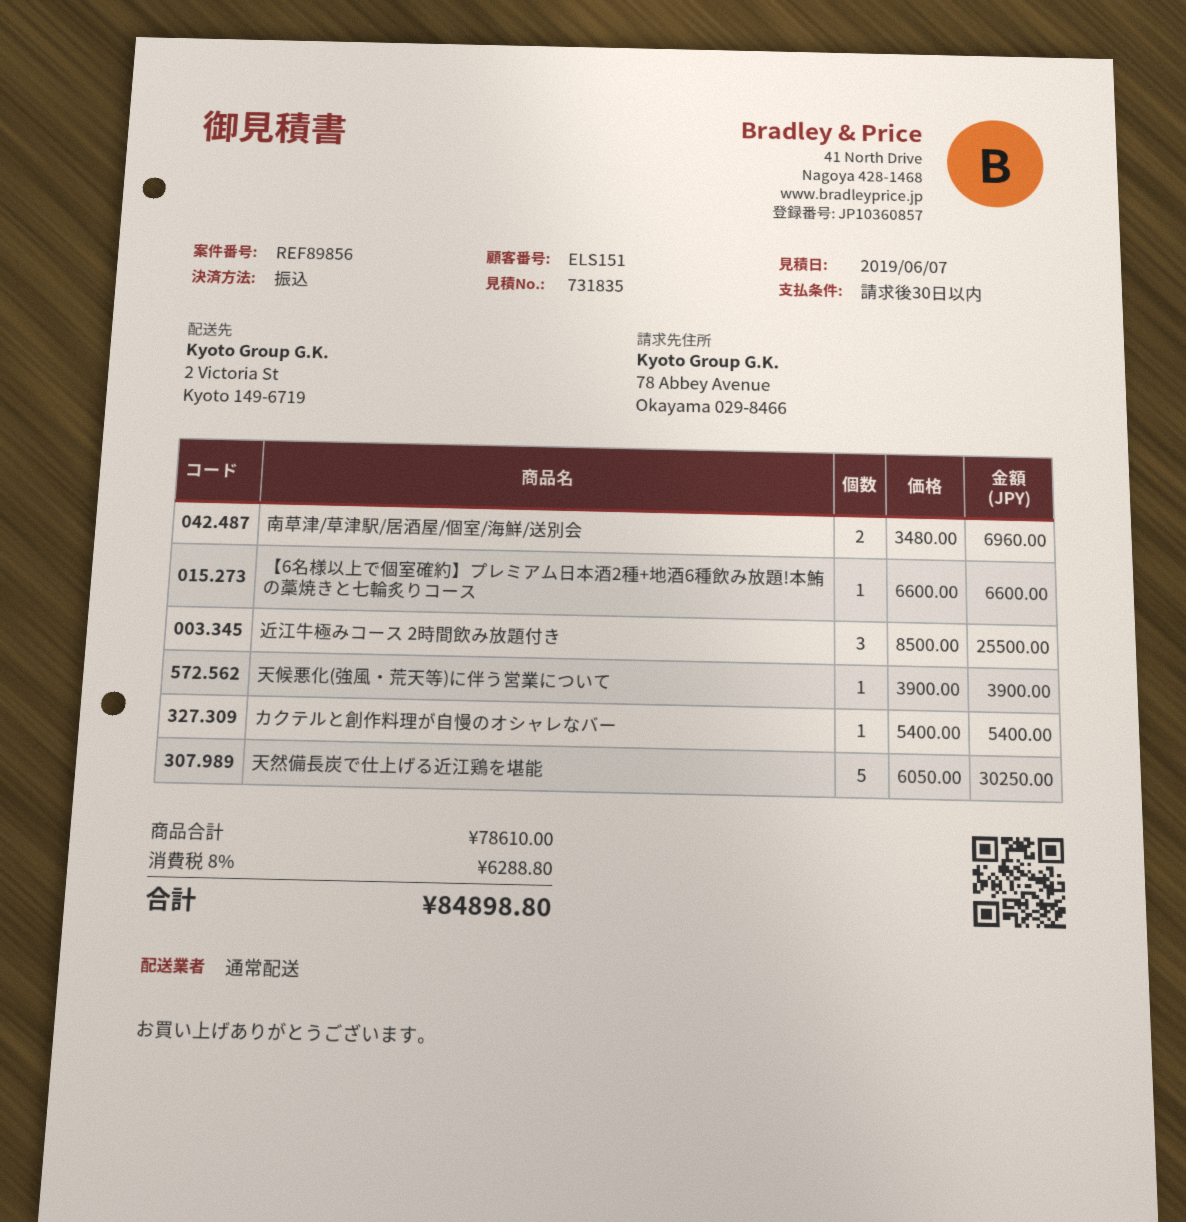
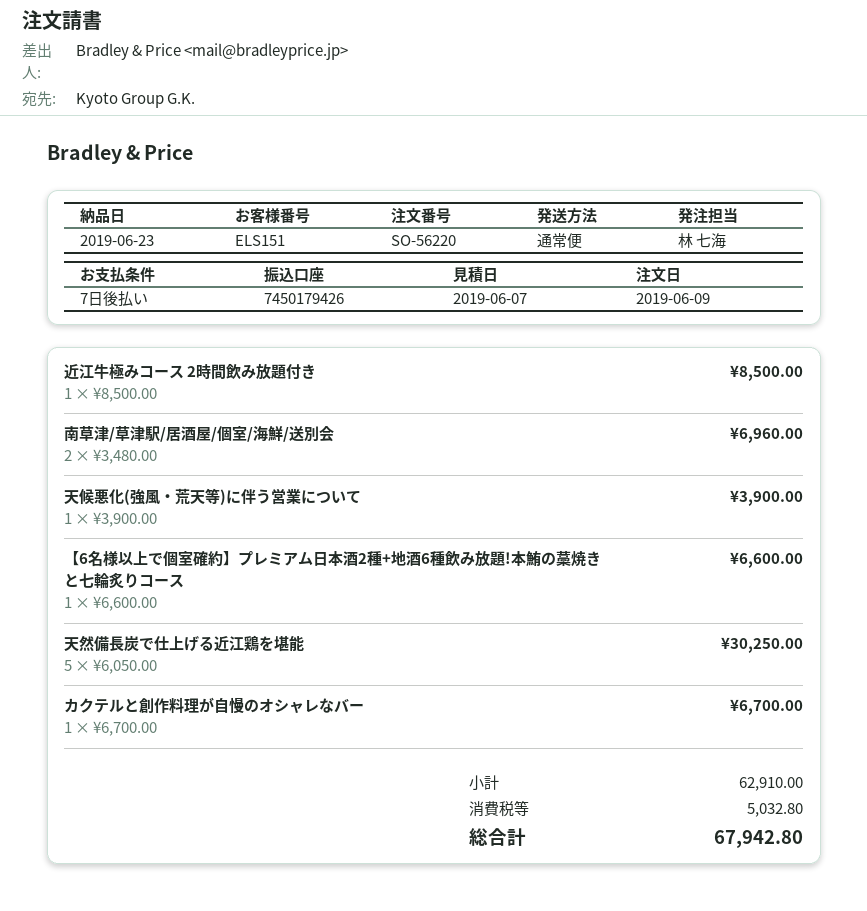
payment terms: 30 days -> 7 days
近江牛極みコース 2時間飲み放題付き: 3 x 8500.00 = 25500.00 -> 1 x 8500.00 = 8500.00
カクテルと創作料理が自慢のオシャレなバー: 1 x 5400.00 = 5400.00 -> 1 x 6700.00 = 6700.00
subtotal: 78610.00 -> 62910.00
tax: 6288.80 -> 5032.80
total: 84898.80 -> 67942.80

